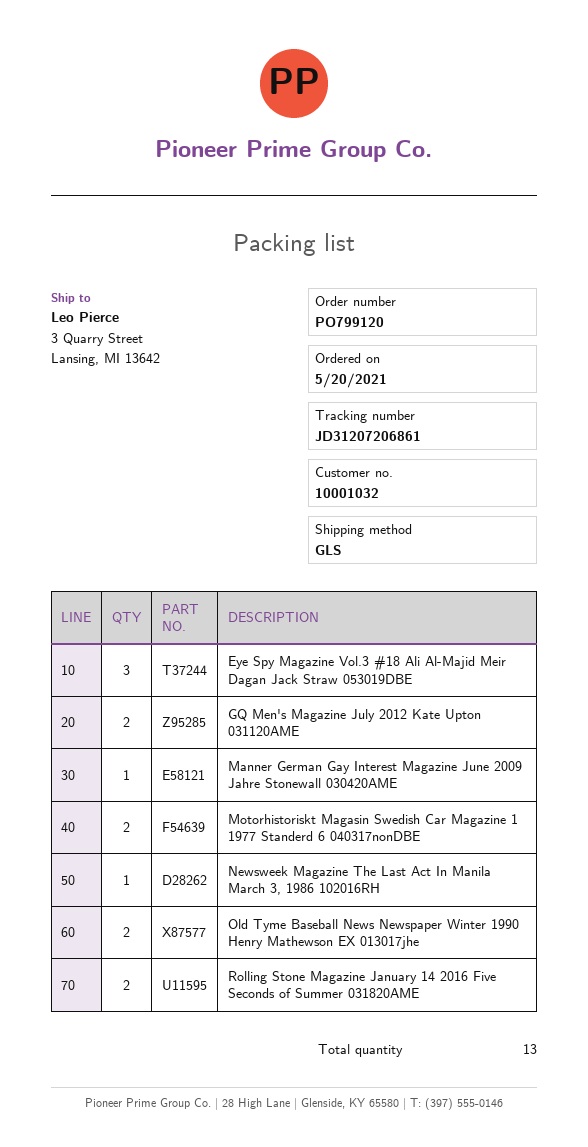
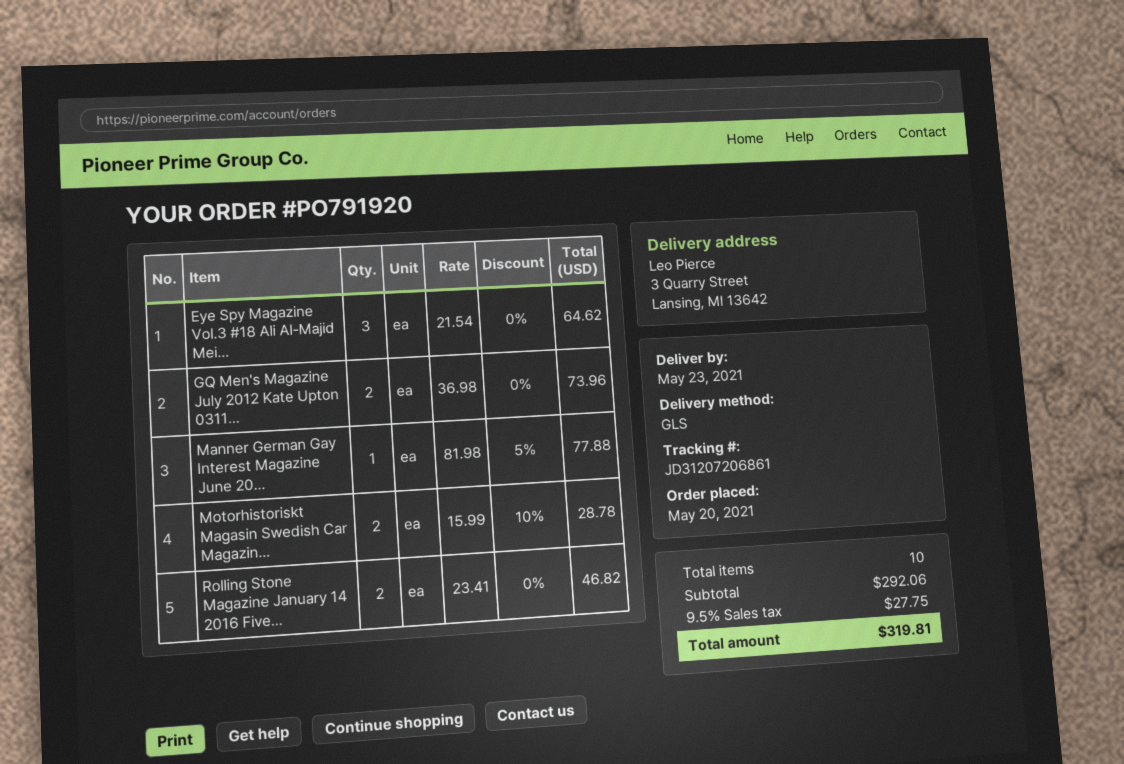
order number: PO799120 -> PO791920
Newsweek Magazine The Last Act In Manila March 3, 1986 102016RH: 1 -> none
Old Tyme Baseball News Newspaper Winter 1990 Henry Mathewson EX 013017jhe: 2 -> none
total quantity: 13 -> 10

